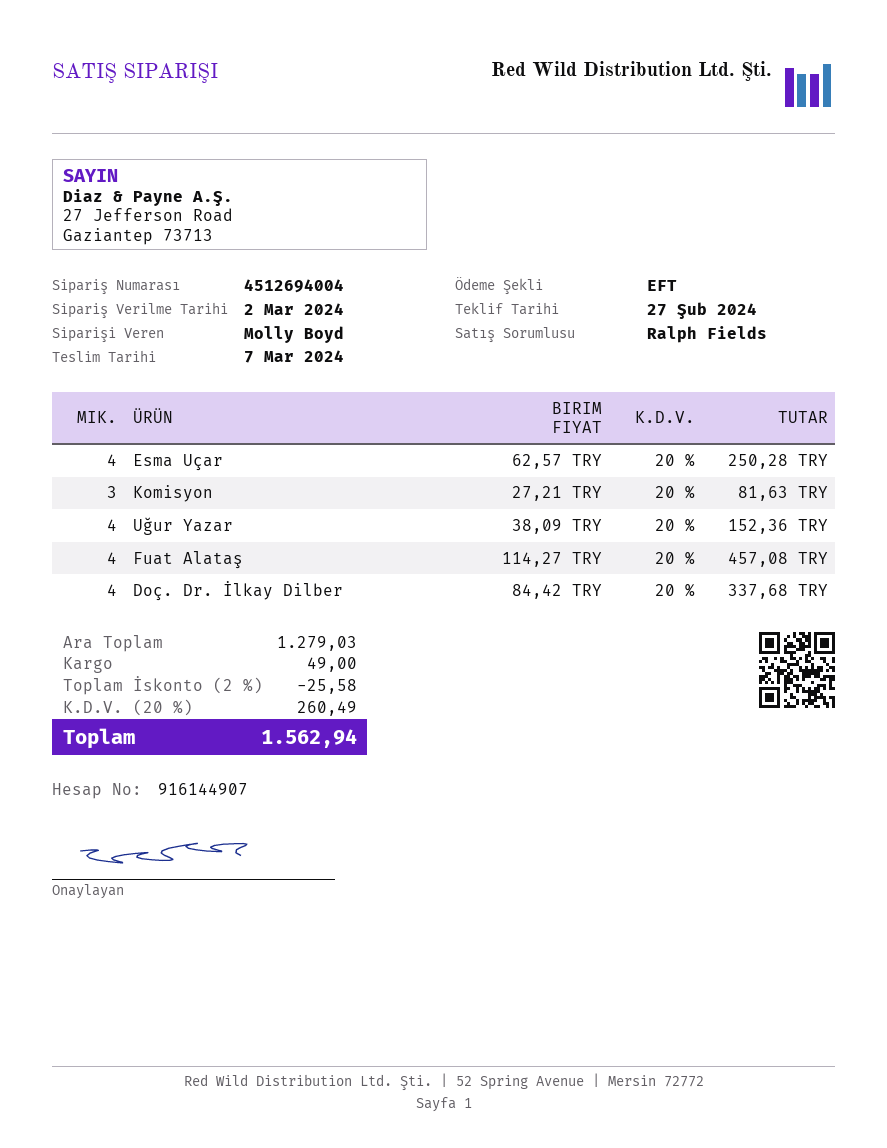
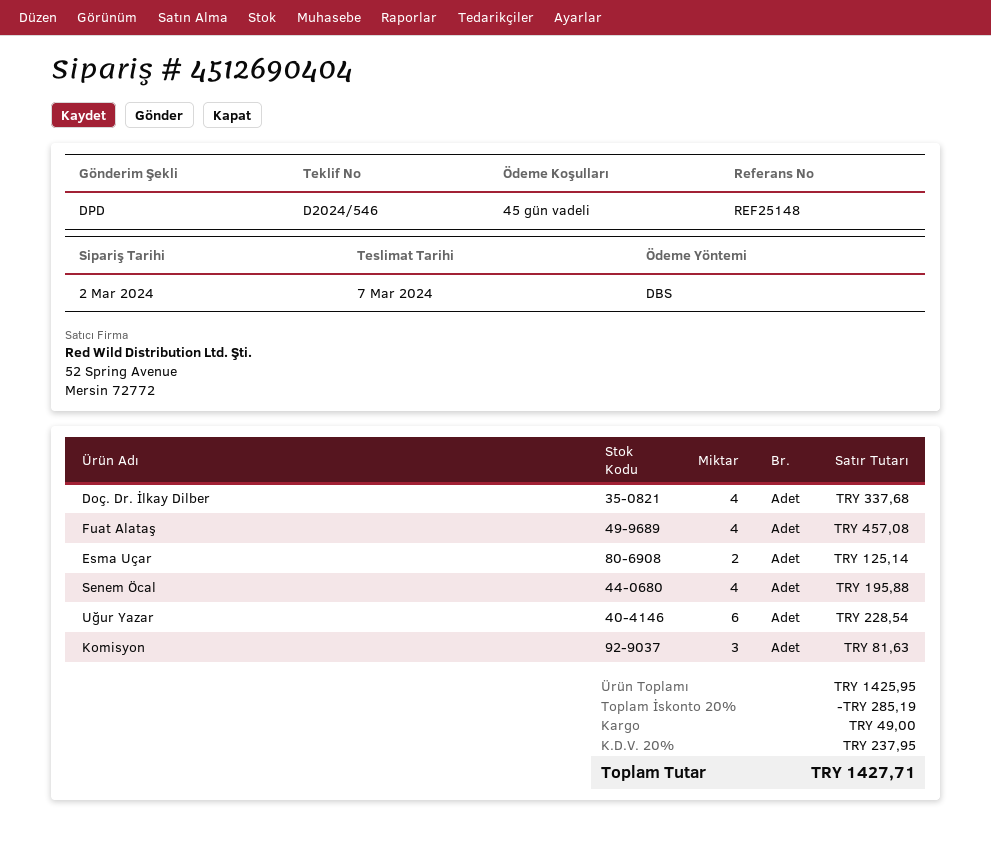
order number: 4512694004 -> 4512690404
payment method: bank transfer -> direct debit
Esma Uçar: 4 for 250.28 -> 2 for 125.14
Uğur Yazar: 4 for 152.36 -> 6 for 228.54
Senem Öcal: none -> 4 for 195.88
subtotal: 1279.03 -> 1425.95
discount: 2% = 25.58 -> 20% = 285.19
tax: 20% = 260.49 -> 20% = 237.95
total: 1562.94 -> 1427.71

